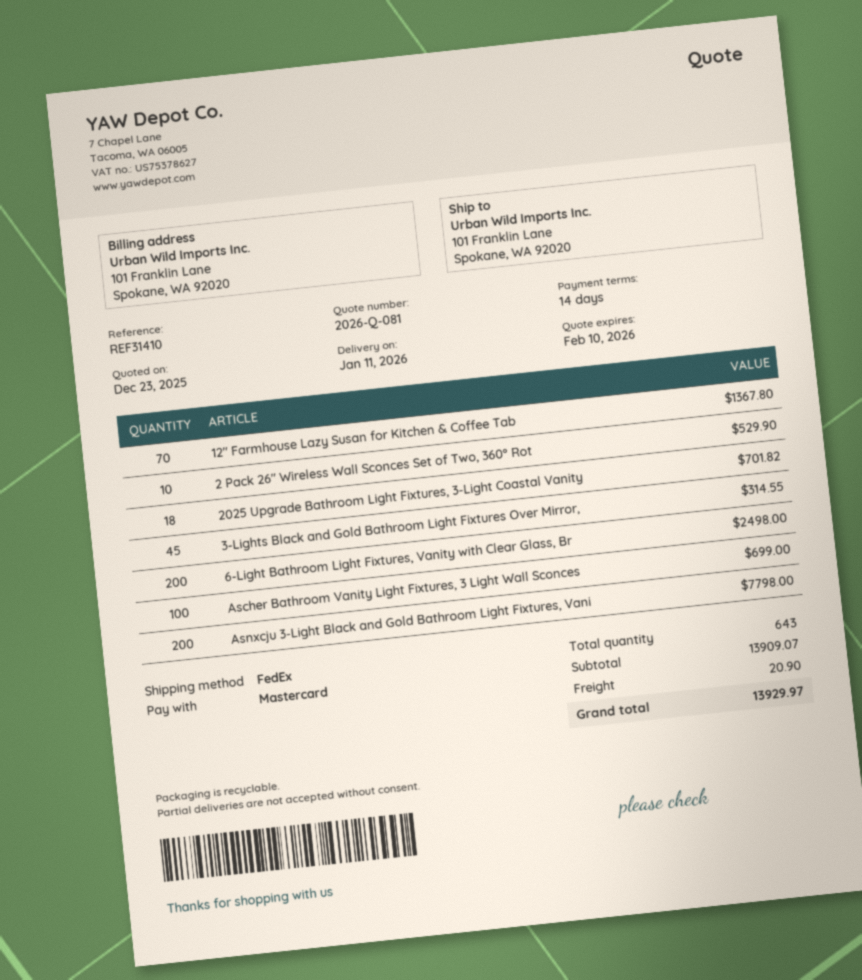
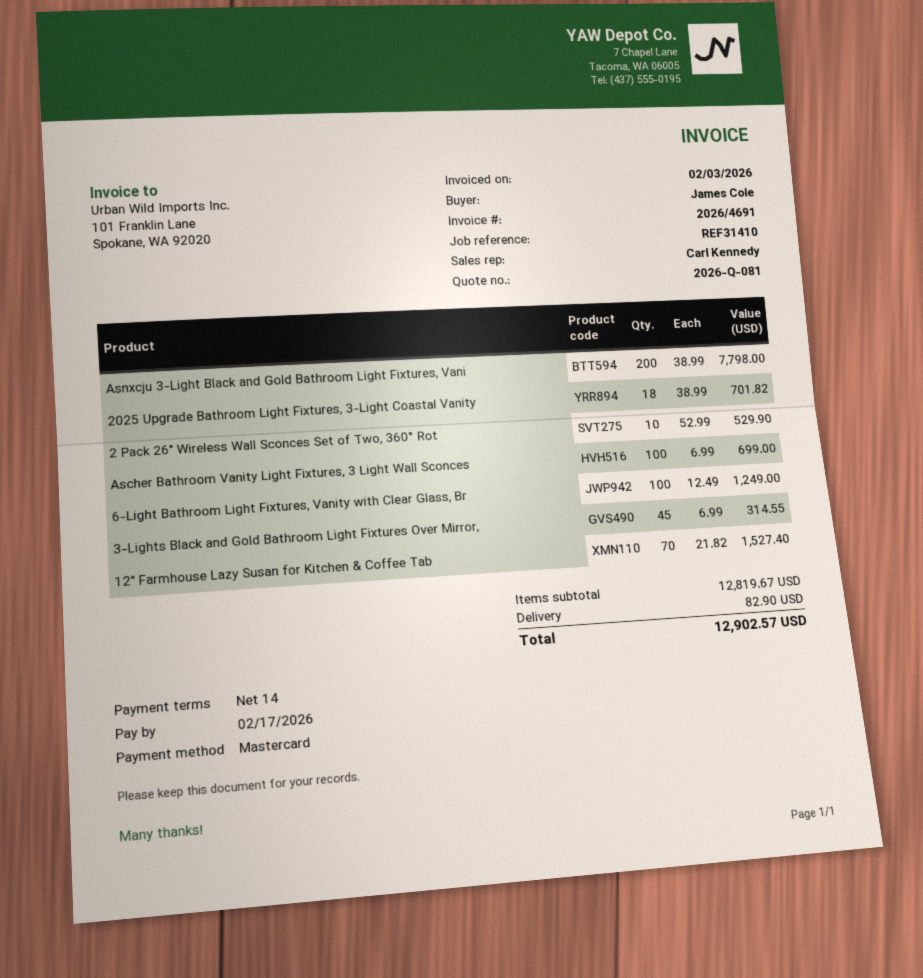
12″ Farmhouse Lazy Susan for Kitchen & Coffee Tab: 70 for 1367.80 -> 70 for 1527.40
6-Light Bathroom Light Fixtures, Vanity with Clear Glass, Br: 200 for 2498.00 -> 100 for 1249.00
subtotal: 13909.07 -> 12819.67
shipping: 20.90 -> 82.90
total: 13929.97 -> 12902.57

